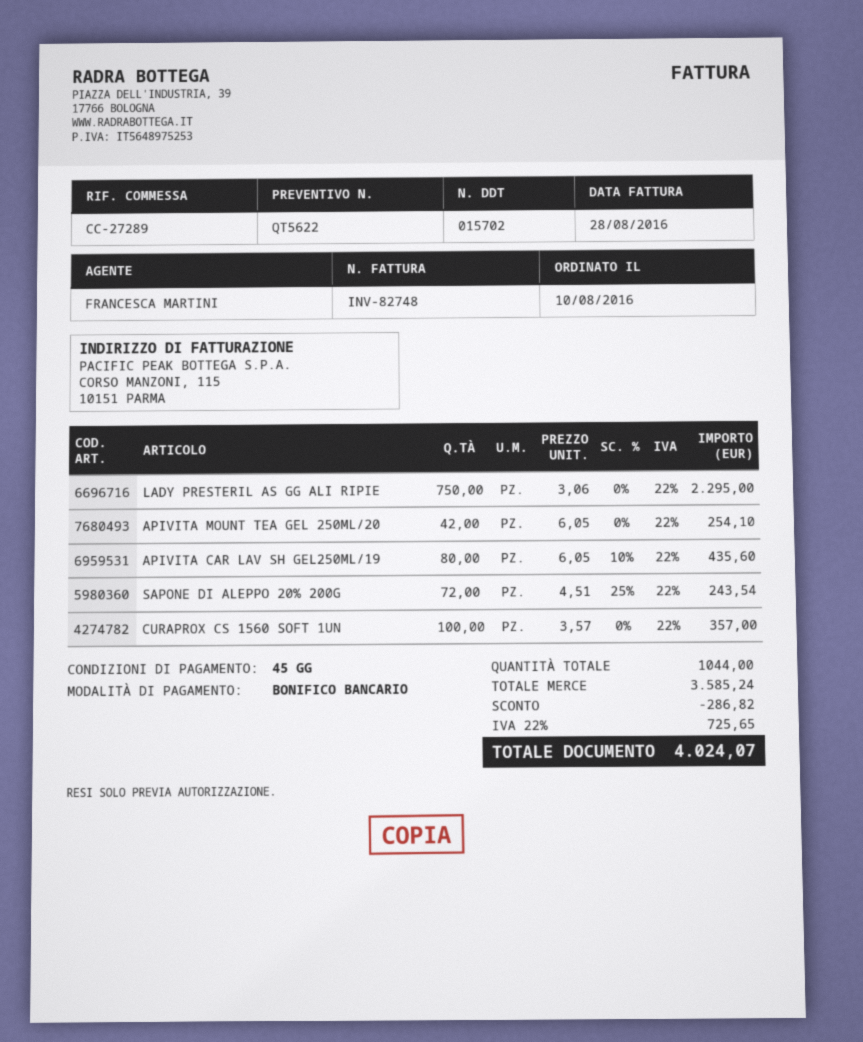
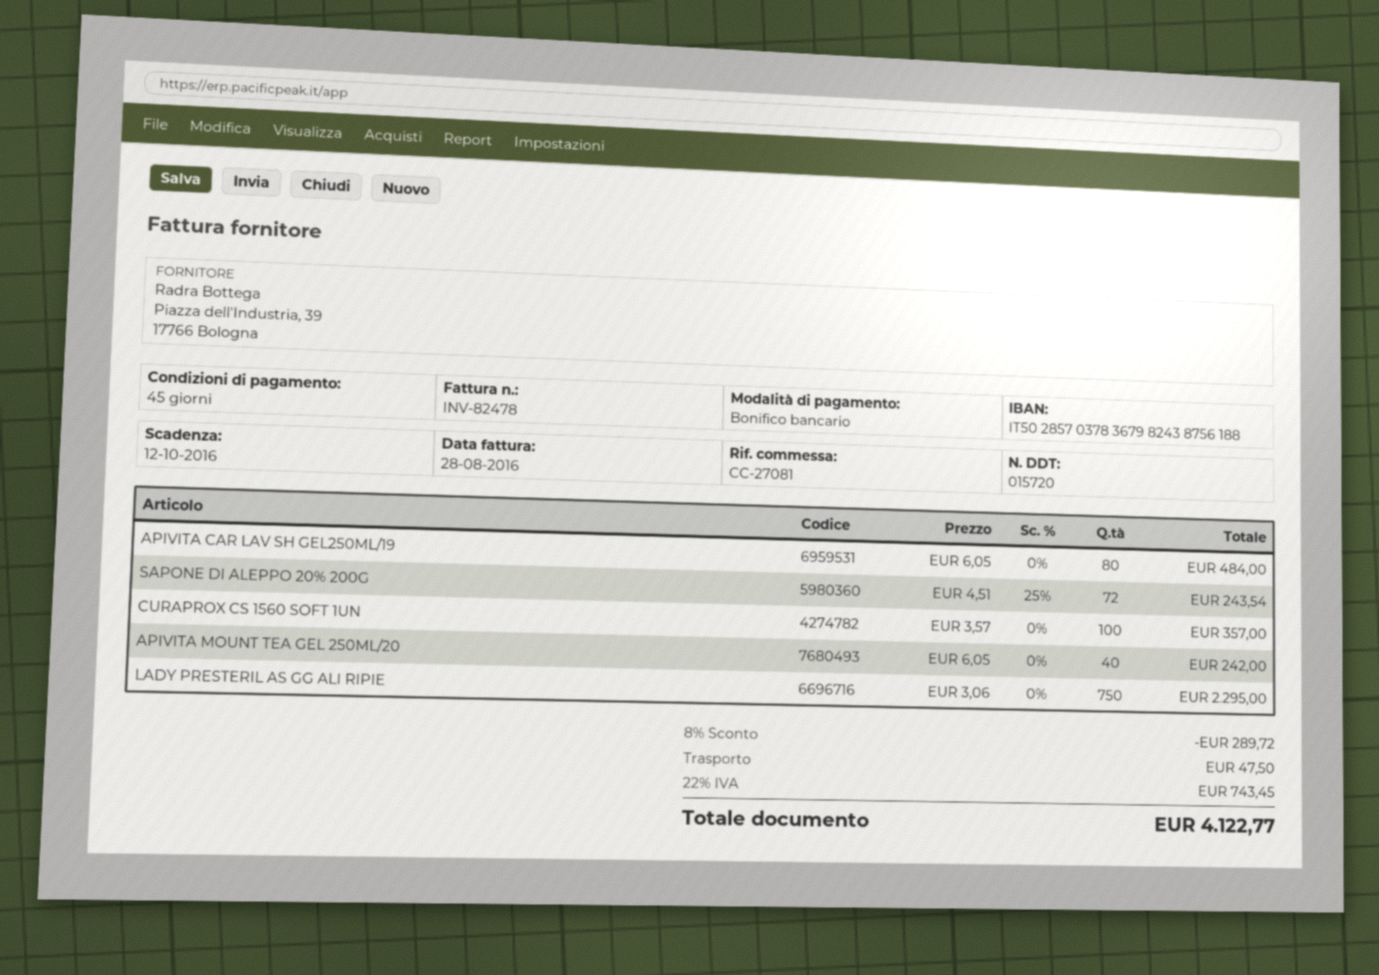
delivery note number: 015702 -> 015720
invoice number: INV-82748 -> INV-82478
reference: CC-27289 -> CC-27081
APIVITA MOUNT TEA GEL 250ML/20: 42 x 6.05 = 254.10 -> 40 x 6.05 = 242.00
APIVITA CAR LAV SH GEL250ML/19: 80 x 6.05 - 10% = 435.60 -> 80 x 6.05 = 484.00
discount: 286.82 -> 289.72
shipping: none -> 47.50
tax: 22% = 725.65 -> 22% = 743.45
total: 4024.07 -> 4122.77

